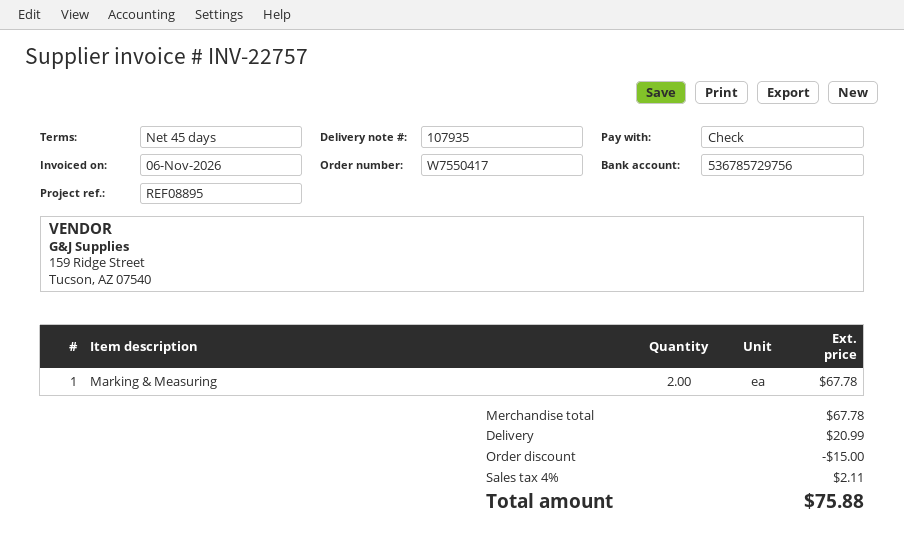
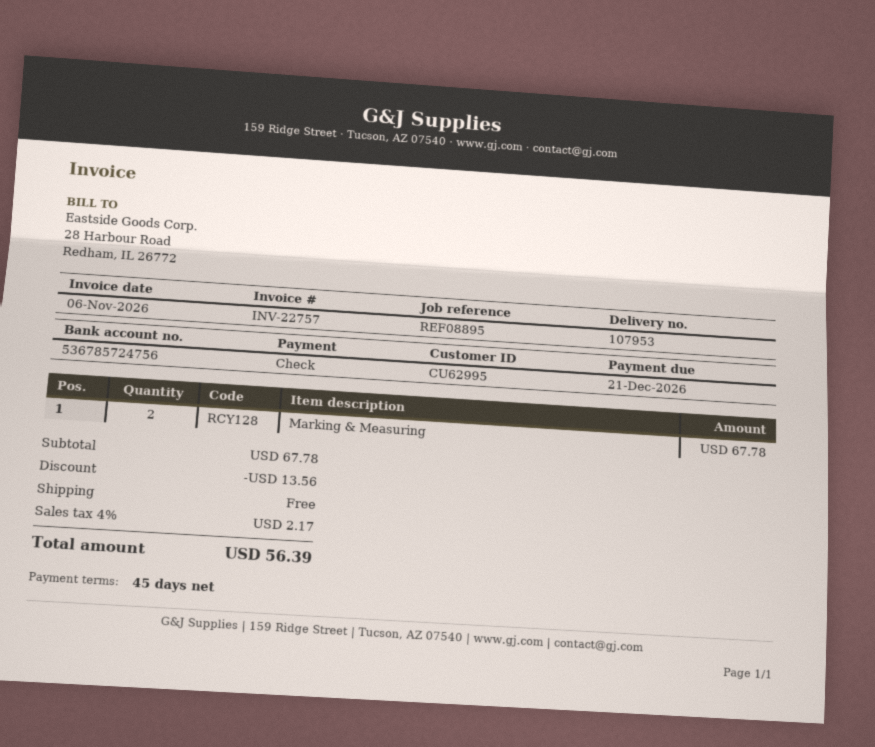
delivery note number: 107935 -> 107953
bank account: 536785729756 -> 536785724756
discount: 15.00 -> 13.56
shipping: 20.99 -> 0.00
tax: 4% = 2.11 -> 4% = 2.17
total: 75.88 -> 56.39

